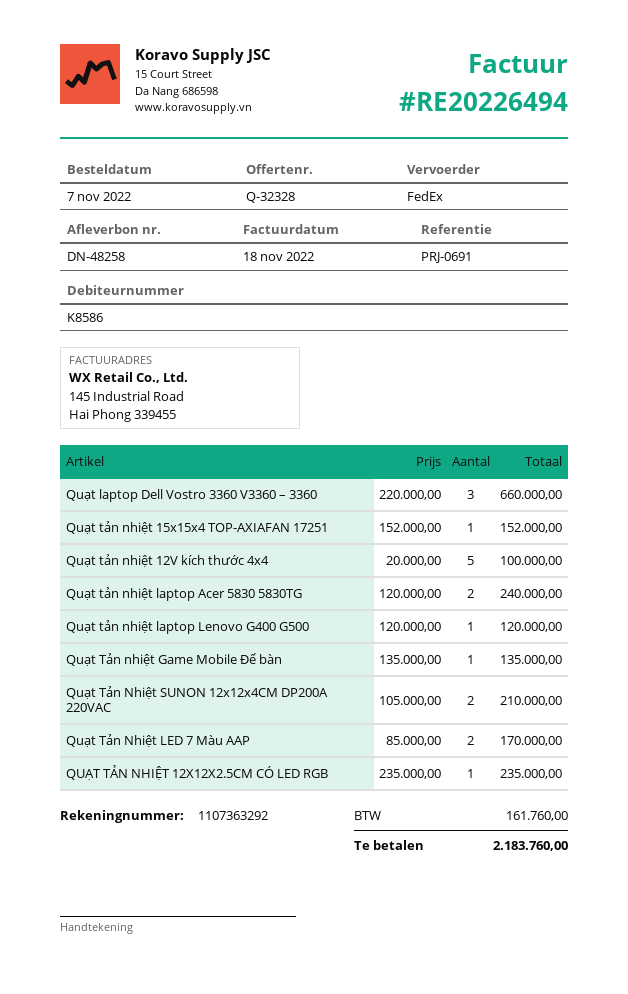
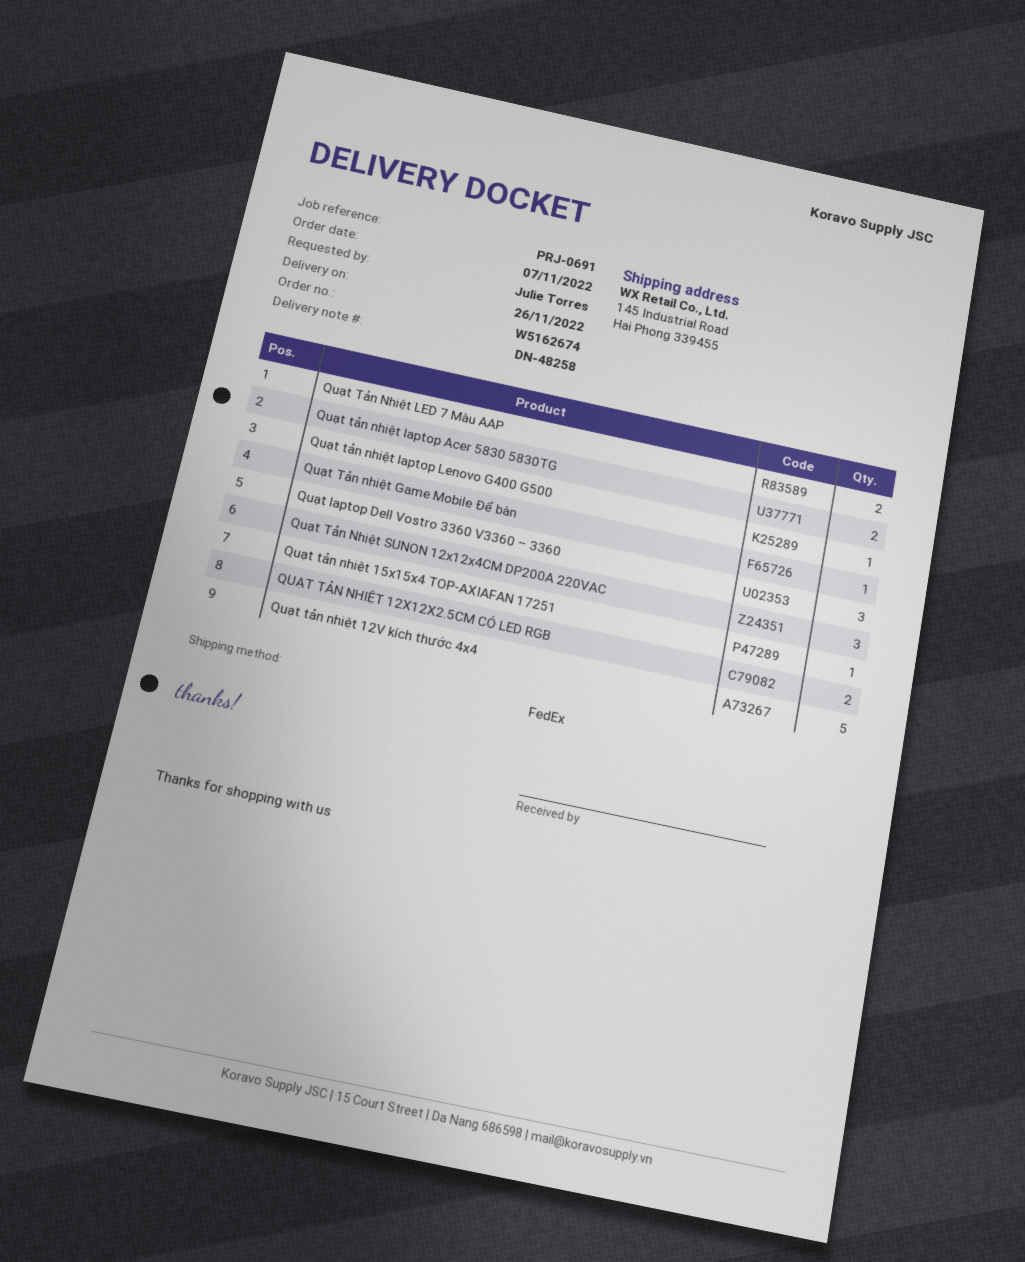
Quạt Tản Nhiệt SUNON 12x12x4CM DP200A 220VAC: 2 -> 3
QUẠT TẢN NHIỆT 12X12X2.5CM CÓ LED RGB: 1 -> 2

